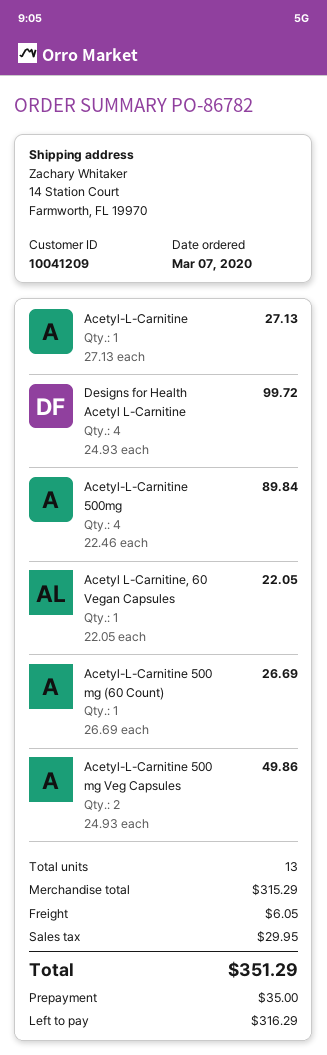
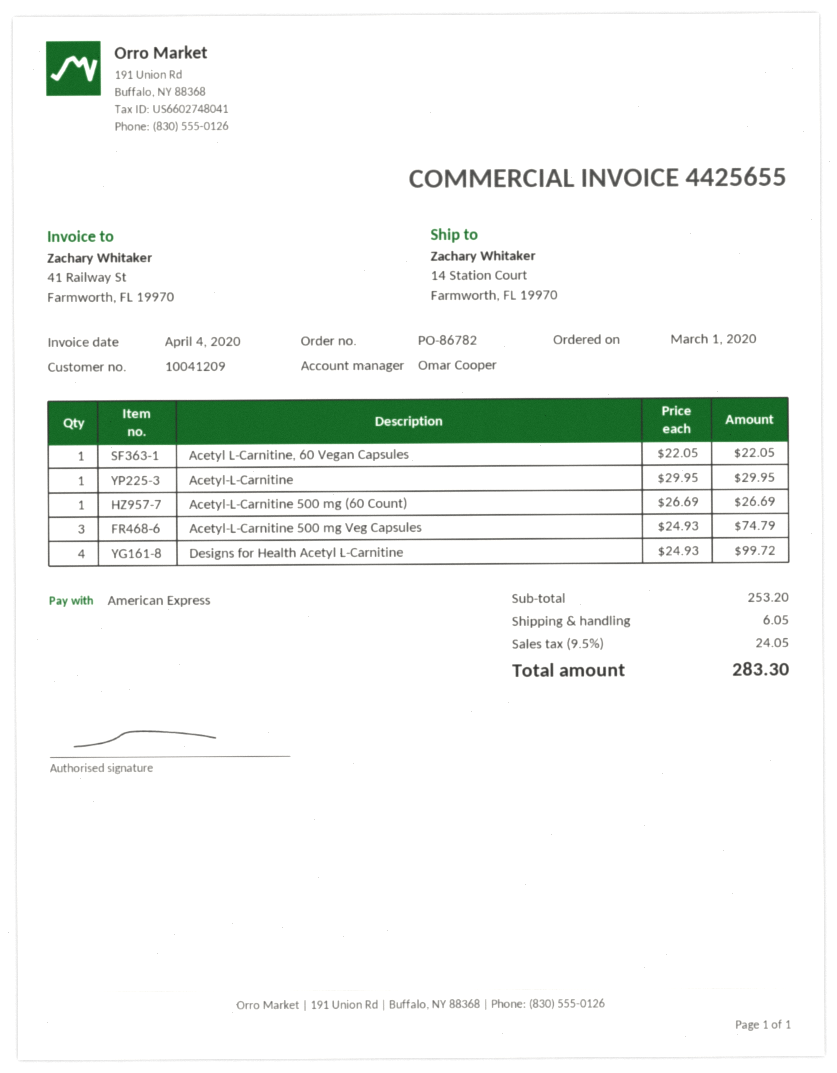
order date: 2020-03-07 -> 2020-03-01
Acetyl-L-Carnitine: 1 x 27.13 = 27.13 -> 1 x 29.95 = 29.95
Acetyl-L-Carnitine 500mg: 4 x 22.46 = 89.84 -> none
Acetyl-L-Carnitine 500 mg Veg Capsules: 2 x 24.93 = 49.86 -> 3 x 24.93 = 74.79
subtotal: 315.29 -> 253.20
tax: 29.95 -> 24.05
total: 351.29 -> 283.30

